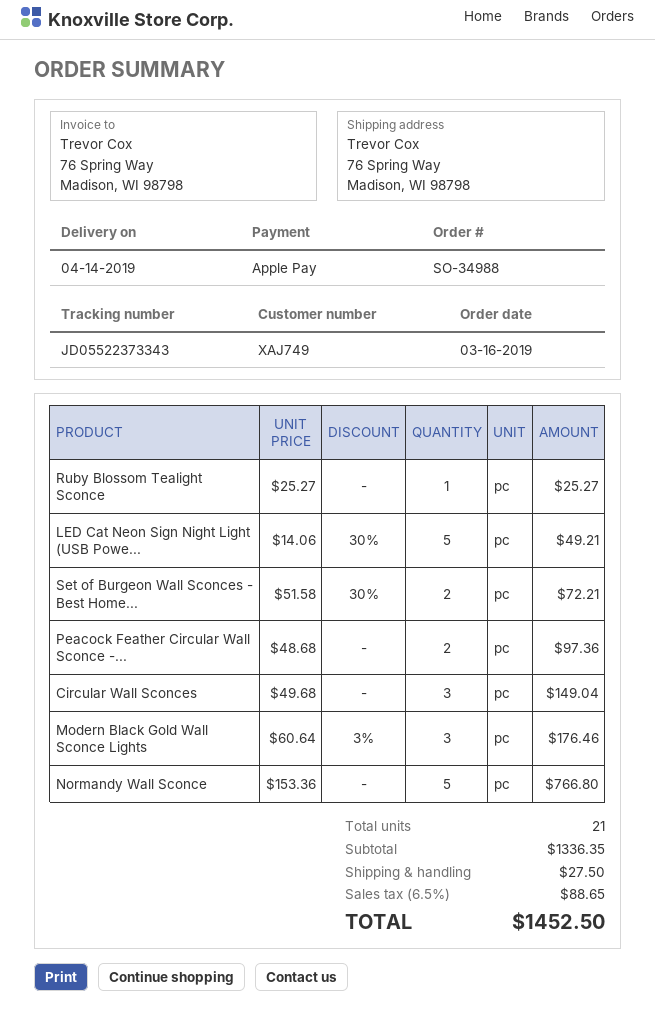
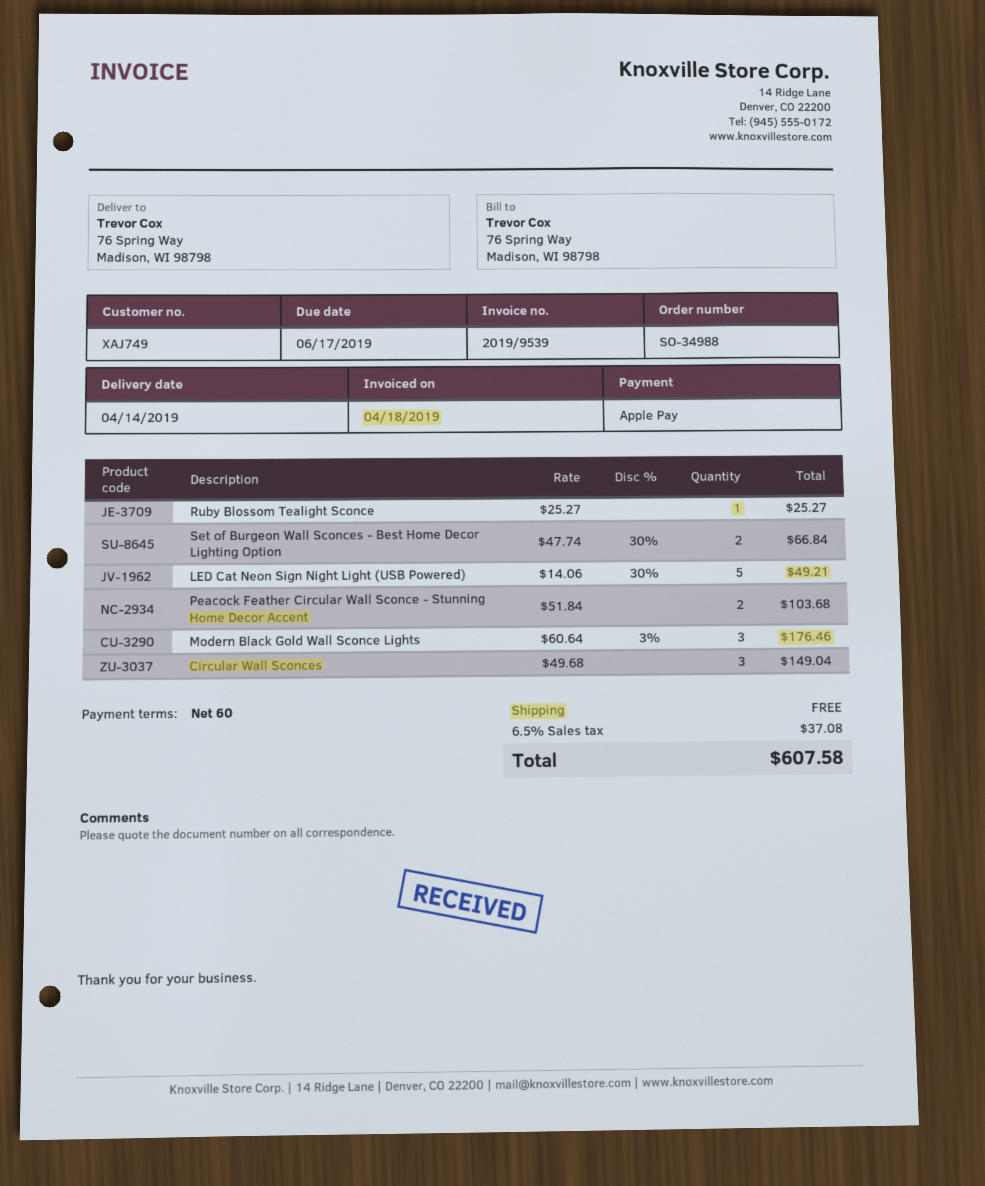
Set of Burgeon Wall Sconces - Best Home...: 2 x 51.58 - 30% = 72.21 -> 2 x 47.74 - 30% = 66.84
Peacock Feather Circular Wall Sconce -...: 2 x 48.68 = 97.36 -> 2 x 51.84 = 103.68
Normandy Wall Sconce: 5 x 153.36 = 766.80 -> none
shipping: 27.50 -> 0.00
tax: 6.5% = 88.65 -> 6.5% = 37.08
total: 1452.50 -> 607.58

